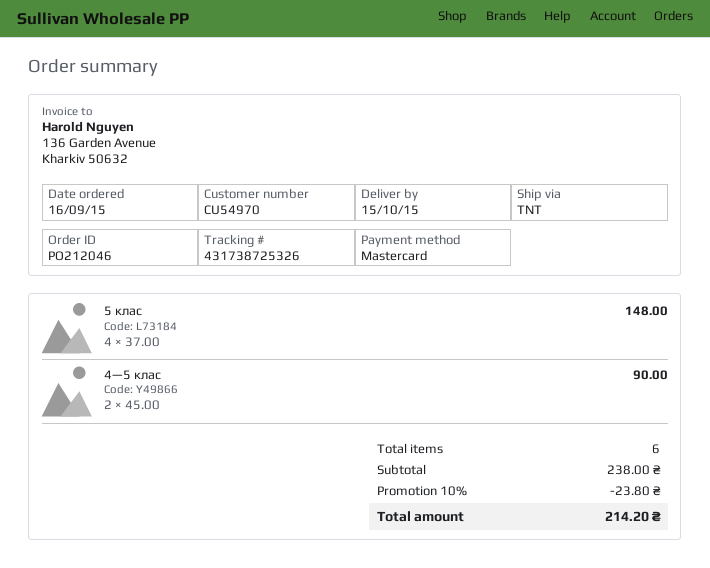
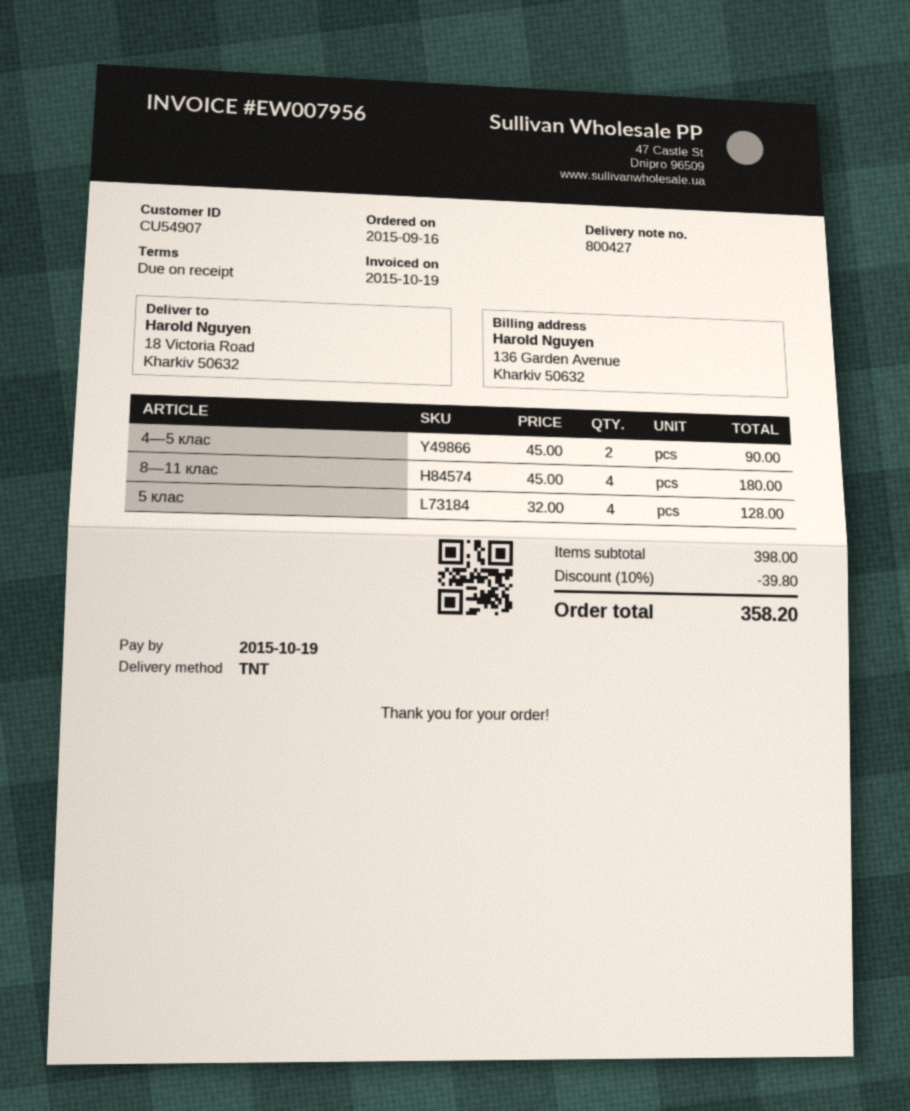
customer number: CU54970 -> CU54907
5 клас: 4 x 37.00 = 148.00 -> 4 x 32.00 = 128.00
8—11 клас: none -> 4 x 45.00 = 180.00
subtotal: 238.00 -> 398.00
discount: 10% = 23.80 -> 10% = 39.80
total: 214.20 -> 358.20

